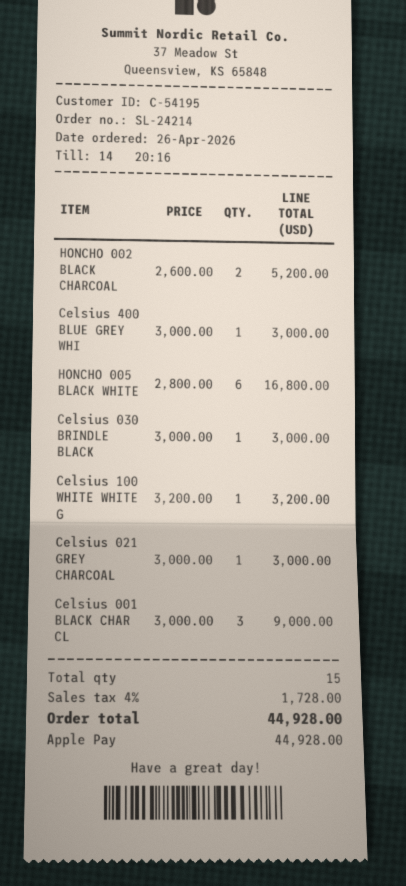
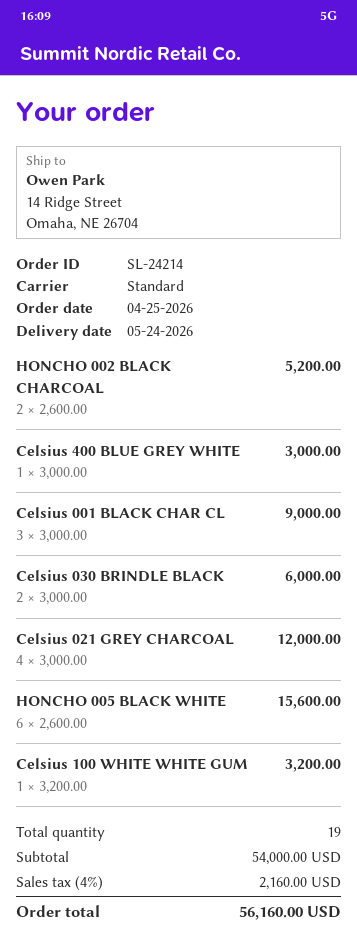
order date: 2026-04-26 -> 2026-04-25
HONCHO 005 BLACK WHITE: 6 x 2800.00 = 16800.00 -> 6 x 2600.00 = 15600.00
Celsius 030 BRINDLE BLACK: 1 x 3000.00 = 3000.00 -> 2 x 3000.00 = 6000.00
Celsius 021 GREY CHARCOAL: 1 x 3000.00 = 3000.00 -> 4 x 3000.00 = 12000.00
total quantity: 15 -> 19
tax: 4% = 1728.00 -> 4% = 2160.00
total: 44928.00 -> 56160.00

